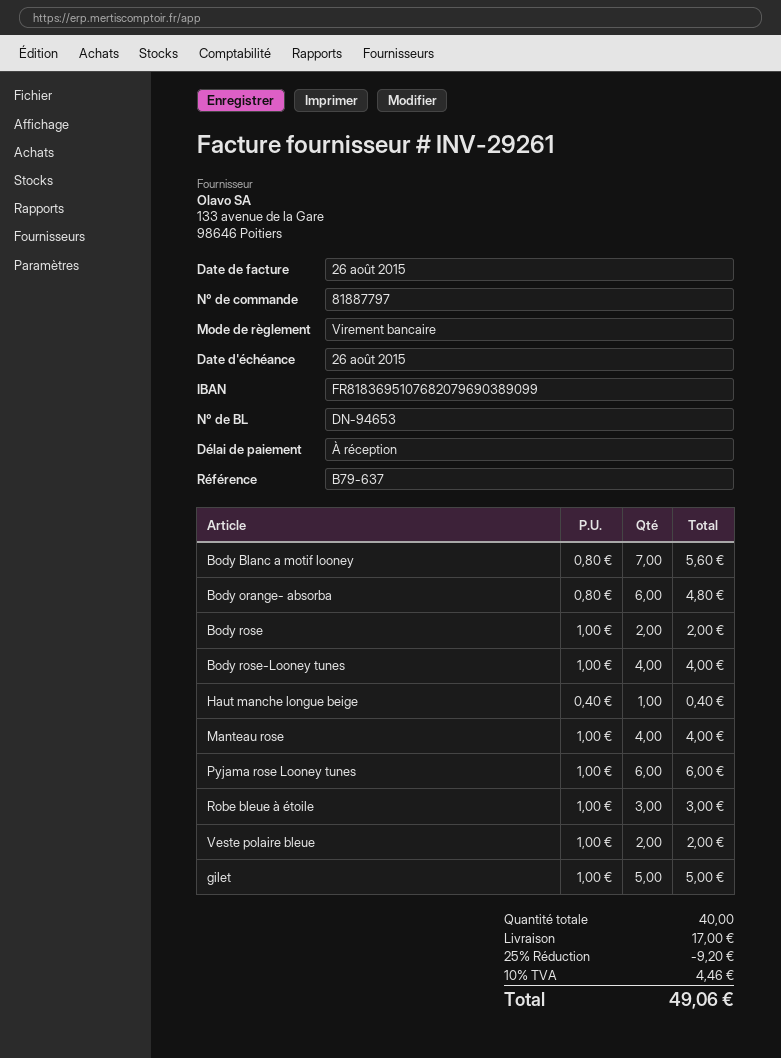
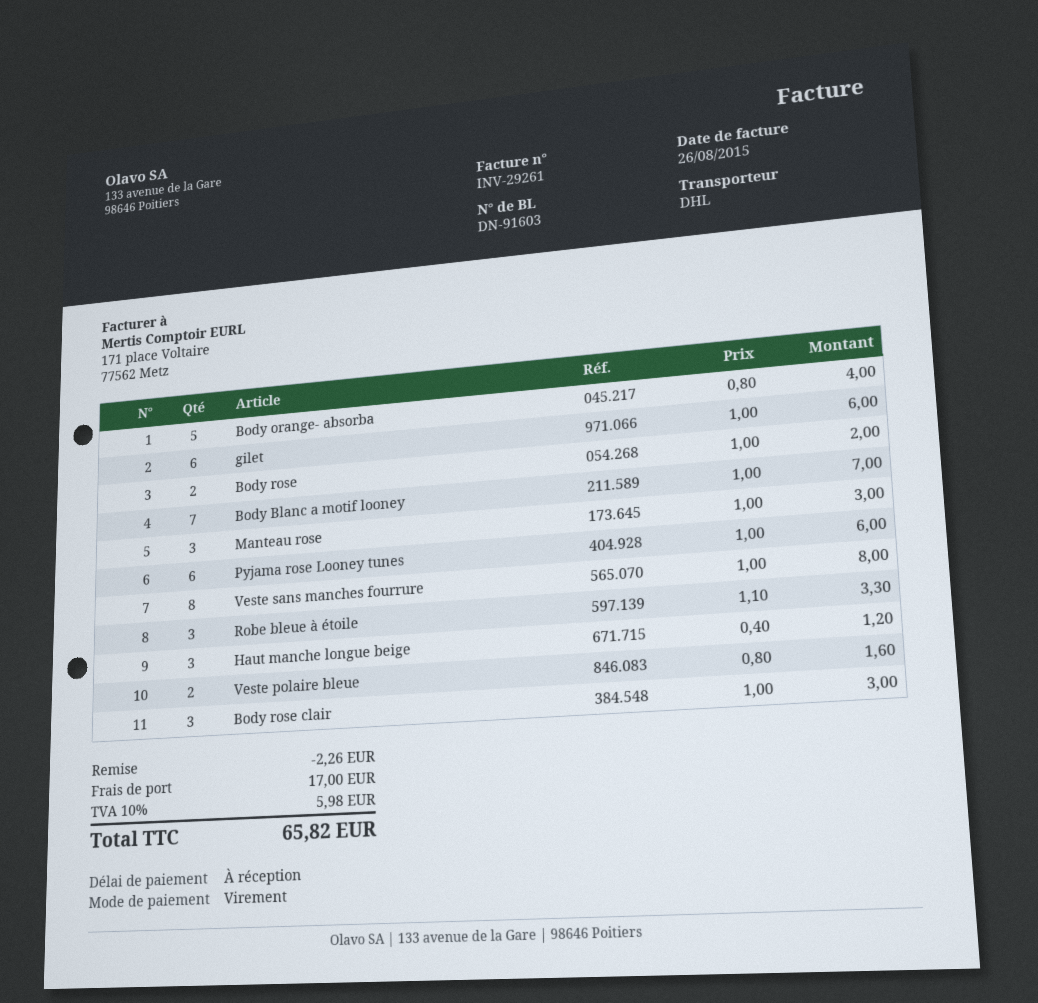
delivery note number: DN-94653 -> DN-91603
Body Blanc a motif looney: 7 x 0.80 = 5.60 -> 7 x 1.00 = 7.00
Body orange- absorba: 6 x 0.80 = 4.80 -> 5 x 0.80 = 4.00
Body rose-Looney tunes: 4 x 1.00 = 4.00 -> none
Haut manche longue beige: 1 x 0.40 = 0.40 -> 3 x 0.40 = 1.20
Manteau rose: 4 x 1.00 = 4.00 -> 3 x 1.00 = 3.00
Robe bleue à étoile: 3 x 1.00 = 3.00 -> 3 x 1.10 = 3.30
Veste polaire bleue: 2 x 1.00 = 2.00 -> 2 x 0.80 = 1.60
gilet: 5 x 1.00 = 5.00 -> 6 x 1.00 = 6.00
Veste sans manches fourrure: none -> 8 x 1.00 = 8.00
Body rose clair: none -> 3 x 1.00 = 3.00
discount: 9.20 -> 2.26
tax: 10% = 4.46 -> 10% = 5.98
total: 49.06 -> 65.82

